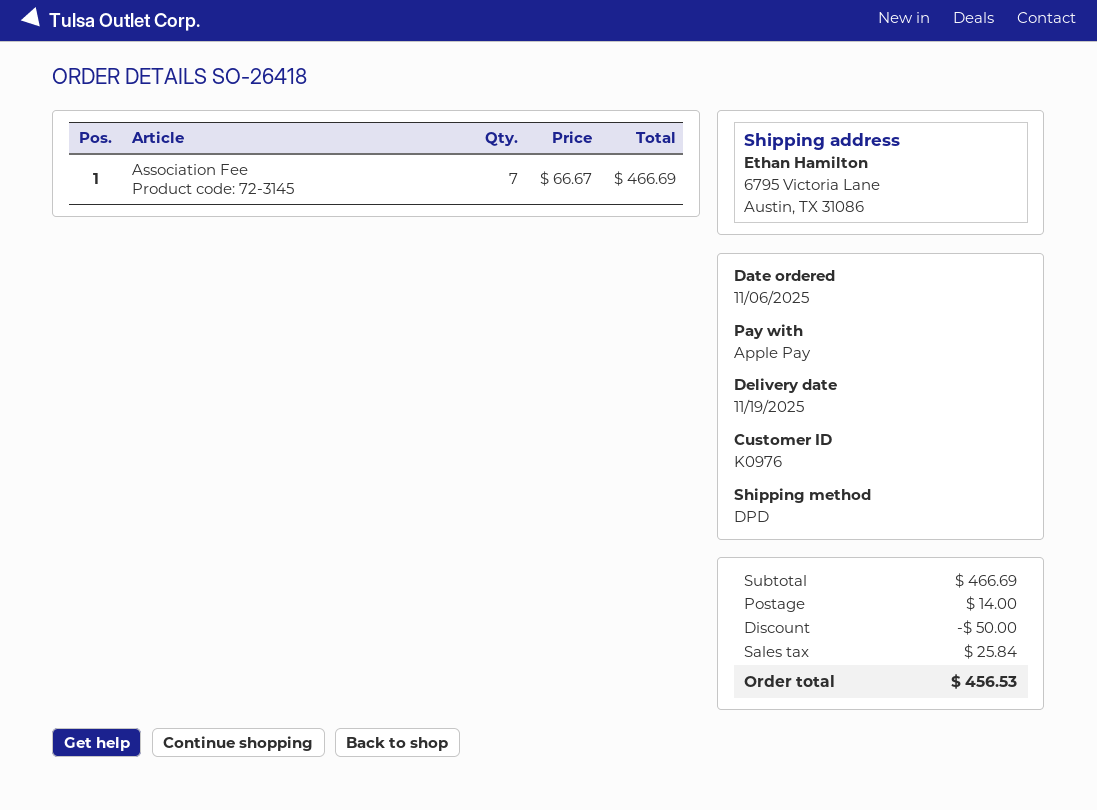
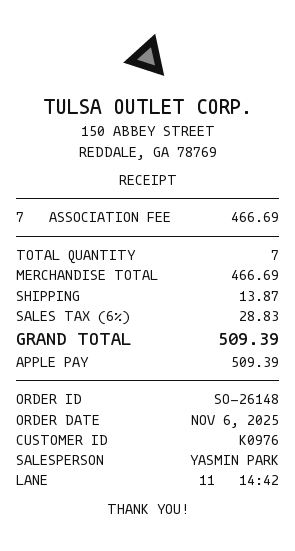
order number: SO-26418 -> SO-26148
discount: 50.00 -> none
shipping: 14.00 -> 13.87
tax: 25.84 -> 28.83
total: 456.53 -> 509.39

